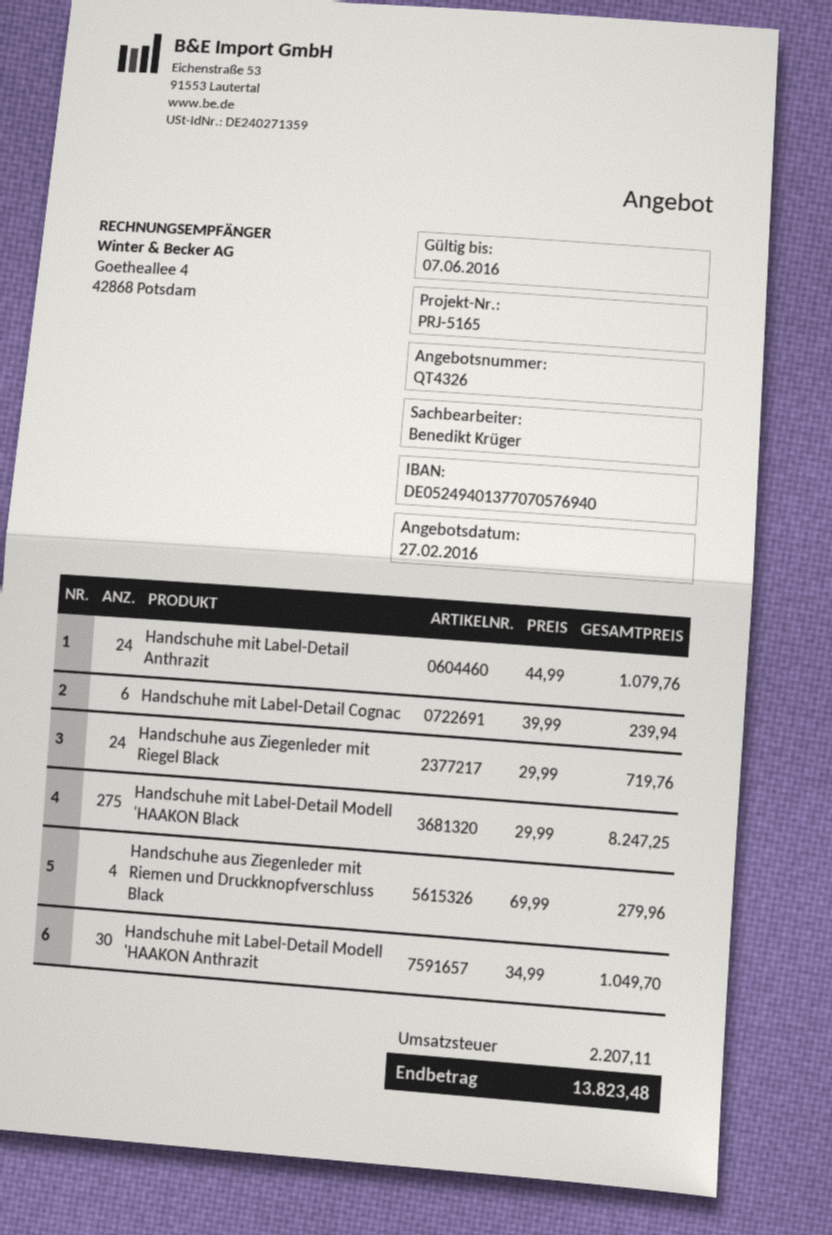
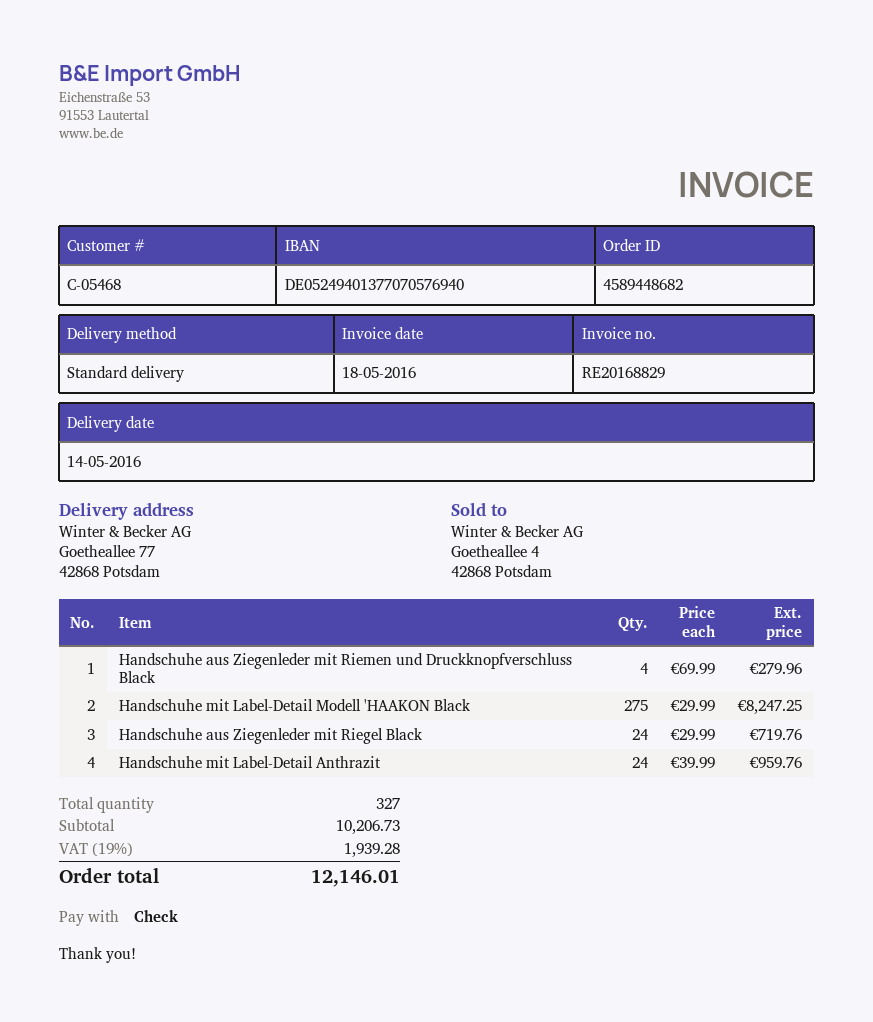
Handschuhe mit Label-Detail Anthrazit: 24 x 44.99 = 1079.76 -> 24 x 39.99 = 959.76
Handschuhe mit Label-Detail Cognac: 6 x 39.99 = 239.94 -> none
Handschuhe mit Label-Detail Modell 'HAAKON Anthrazit: 30 x 34.99 = 1049.70 -> none
tax: 2207.11 -> 1939.28
total: 13823.48 -> 12146.01

